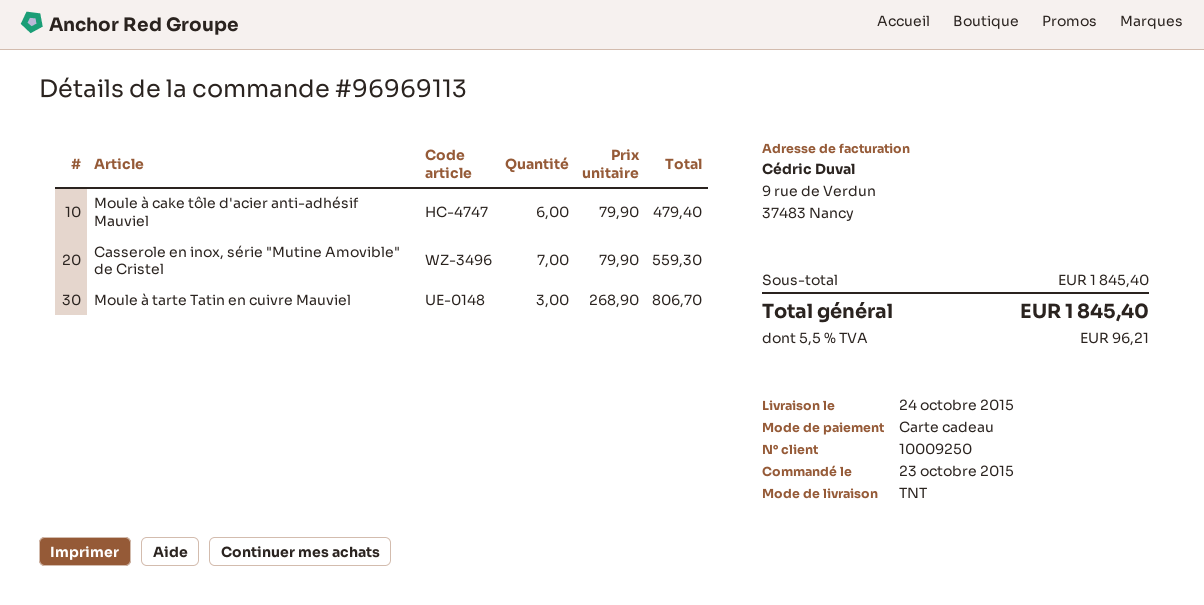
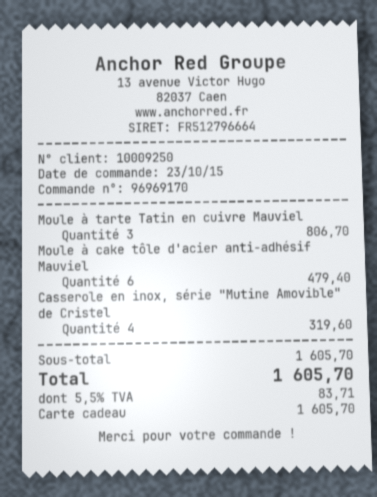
order number: 96969113 -> 96969170
Casserole en inox, série "Mutine Amovible" de Cristel: 7 for 559.30 -> 4 for 319.60
subtotal: 1845.40 -> 1605.70
tax: 5.5% = 96.21 -> 5.5% = 83.71
total: 1845.40 -> 1605.70

